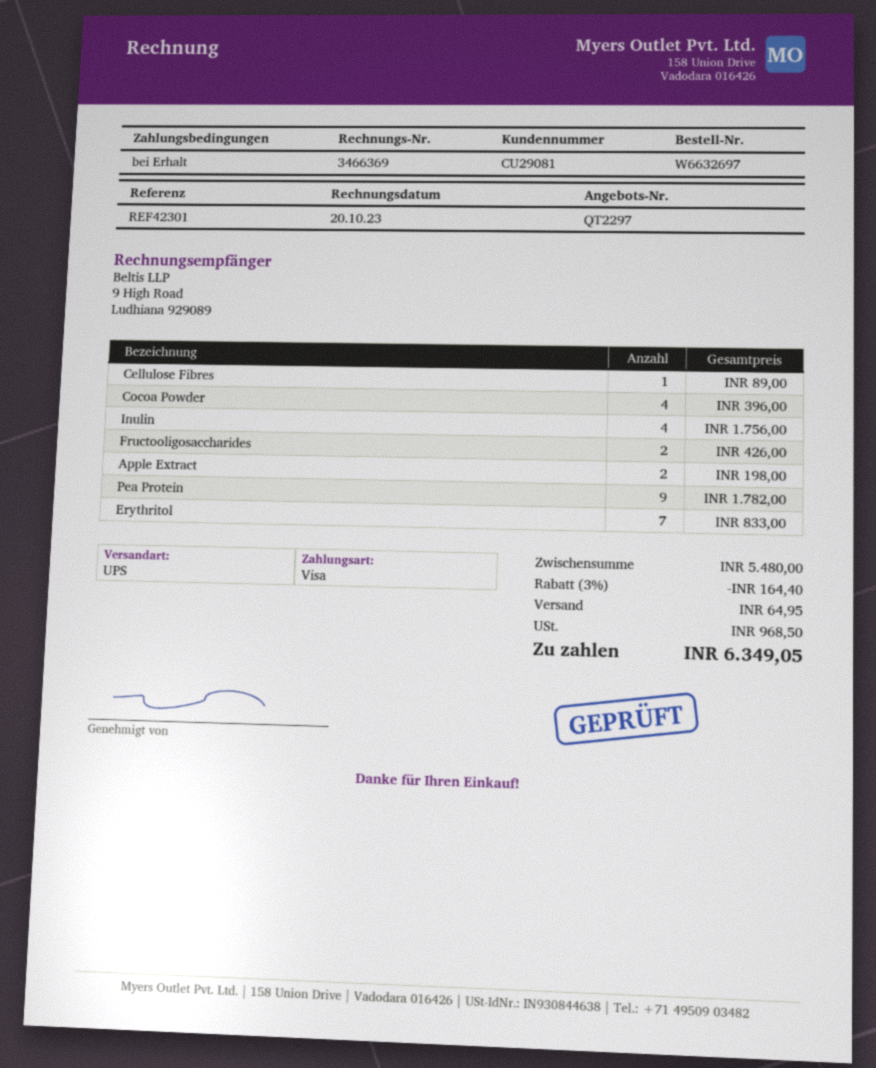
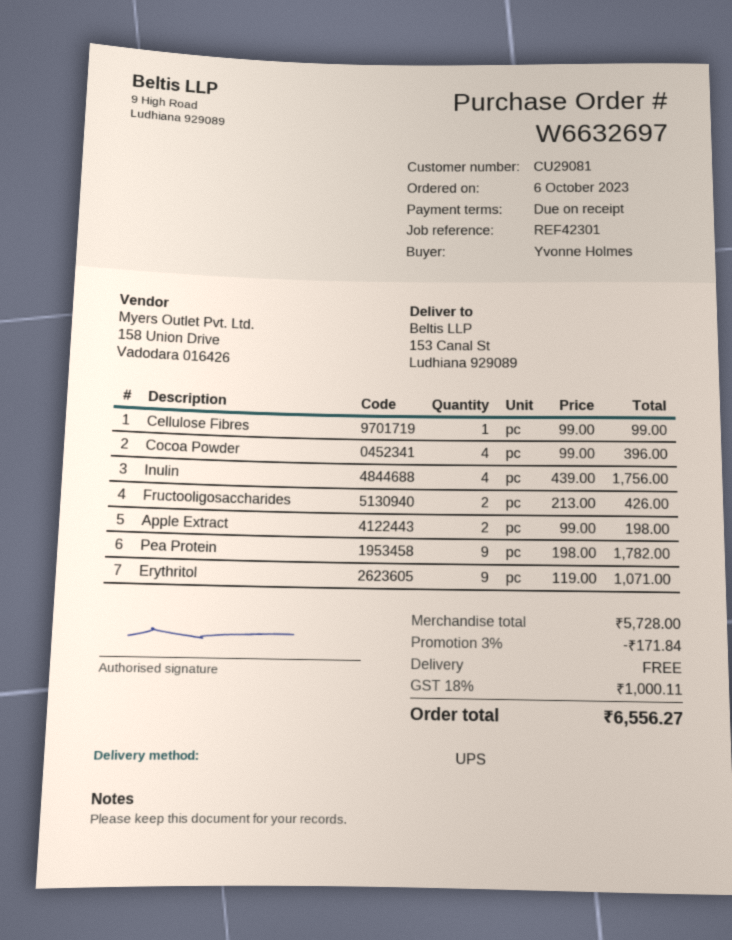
Cellulose Fibres: 1 for 89.00 -> 1 for 99.00
Erythritol: 7 for 833.00 -> 9 for 1071.00
subtotal: 5480.00 -> 5728.00
discount: 3% = 164.40 -> 3% = 171.84
shipping: 64.95 -> 0.00
tax: 968.50 -> 1000.11
total: 6349.05 -> 6556.27

